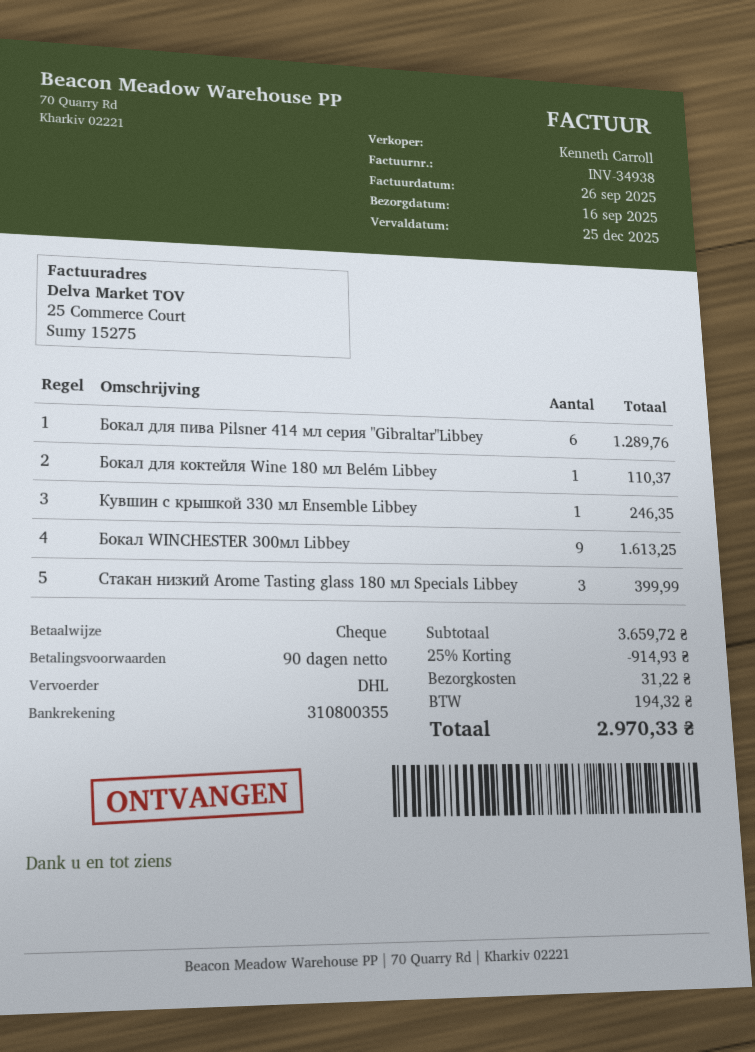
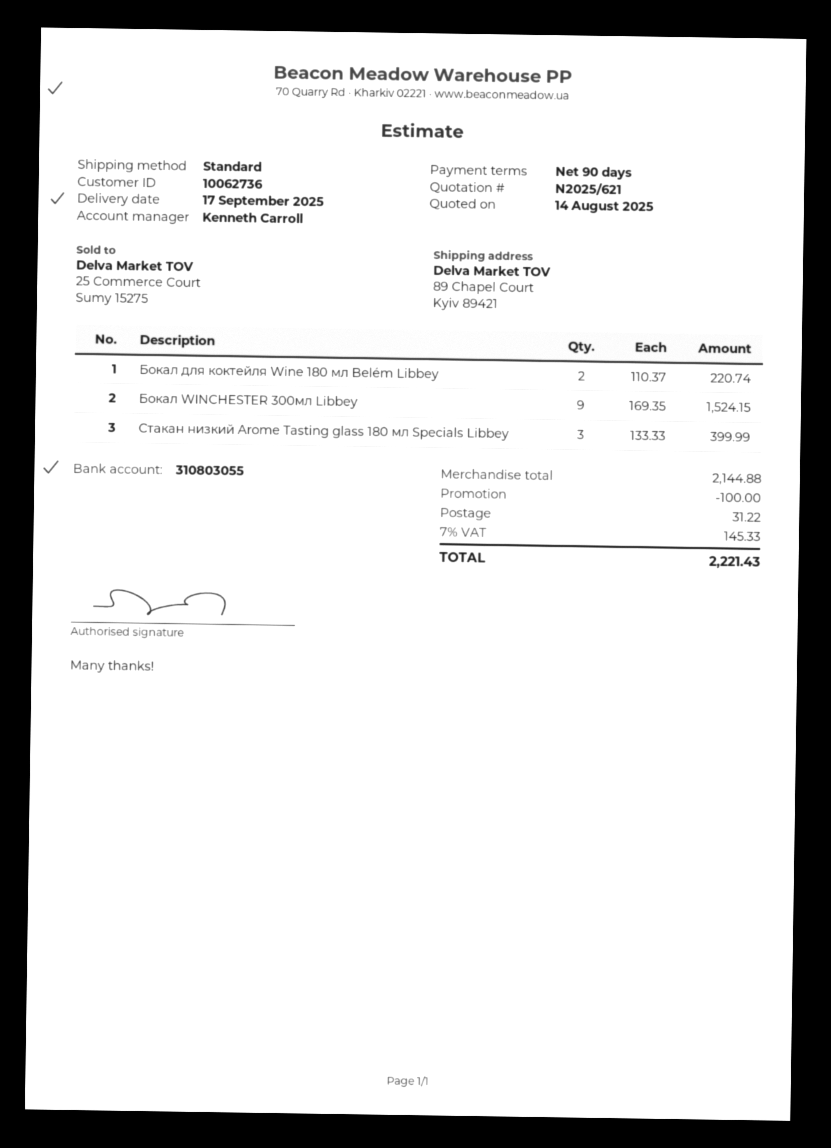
delivery date: 2025-09-16 -> 2025-09-17
bank account: 310800355 -> 310803055
shipping method: DHL -> standard
Бокал для пива Pilsner 414 мл серия "Gibraltar"Libbey: 6 for 1289.76 -> none
Бокал для коктейля Wine 180 мл Belém Libbey: 1 for 110.37 -> 2 for 220.74
Кувшин с крышкой 330 мл Ensemble Libbey: 1 for 246.35 -> none
Бокал WINCHESTER 300мл Libbey: 9 for 1613.25 -> 9 for 1524.15
subtotal: 3659.72 -> 2144.88
discount: 914.93 -> 100.00
tax: 194.32 -> 145.33
total: 2970.33 -> 2221.43

